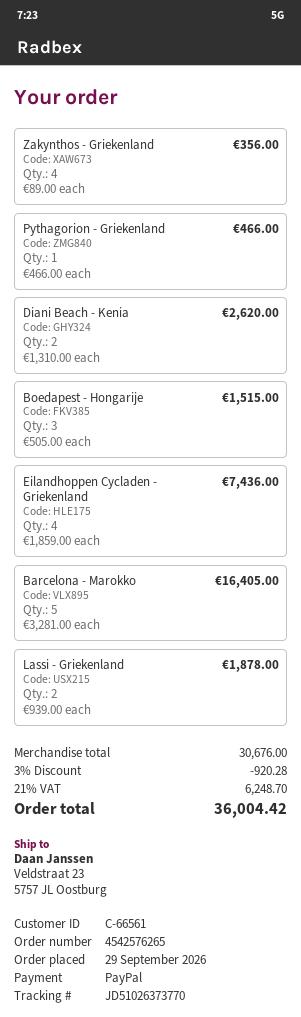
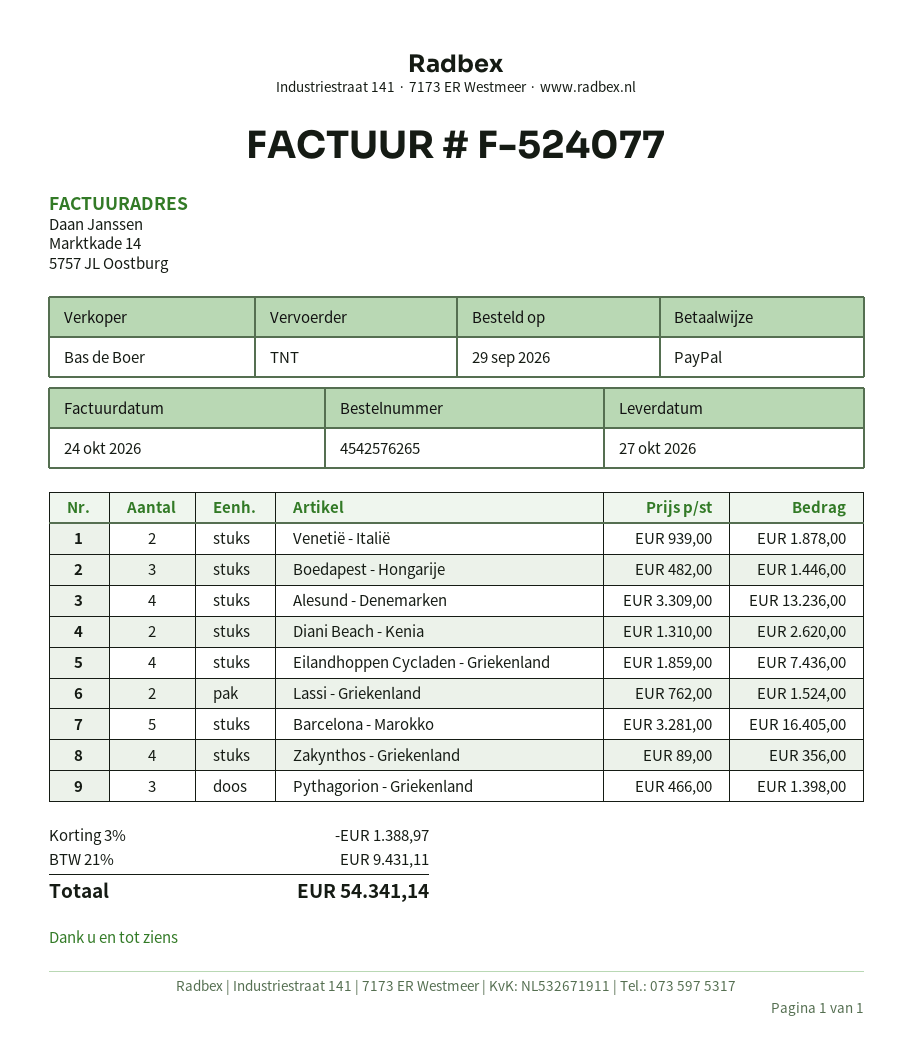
Pythagorion - Griekenland: 1 x 466.00 = 466.00 -> 3 x 466.00 = 1398.00
Boedapest - Hongarije: 3 x 505.00 = 1515.00 -> 3 x 482.00 = 1446.00
Lassi - Griekenland: 2 x 939.00 = 1878.00 -> 2 x 762.00 = 1524.00
Venetië - Italië: none -> 2 x 939.00 = 1878.00
Alesund - Denemarken: none -> 4 x 3309.00 = 13236.00
discount: 3% = 920.28 -> 3% = 1388.97
tax: 21% = 6248.70 -> 21% = 9431.11
total: 36004.42 -> 54341.14

